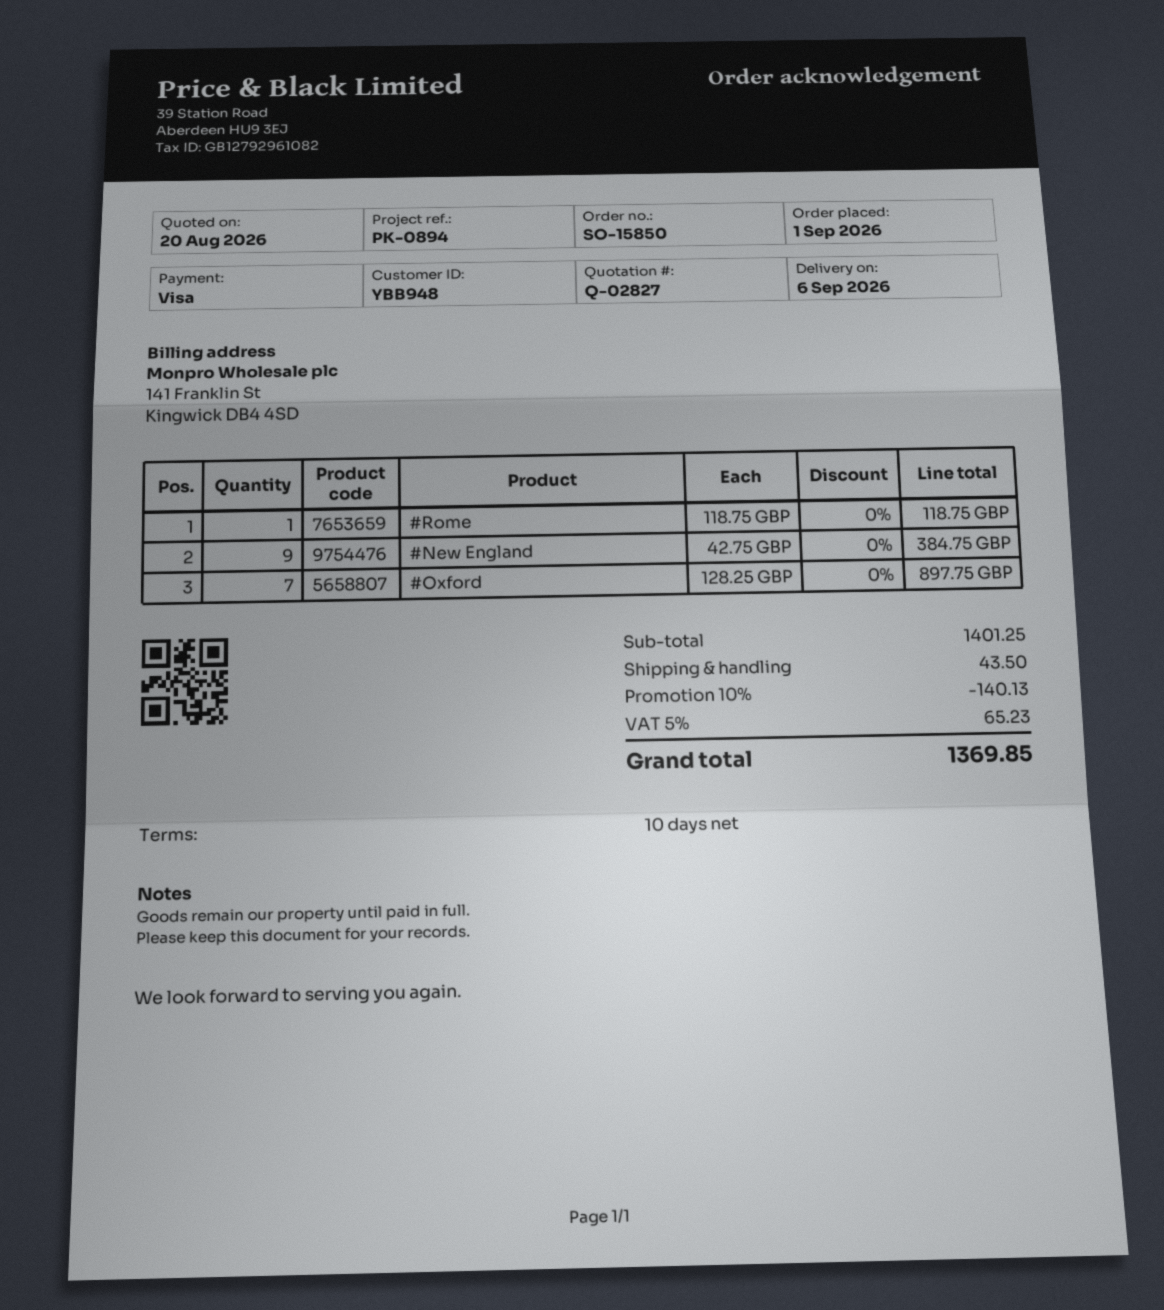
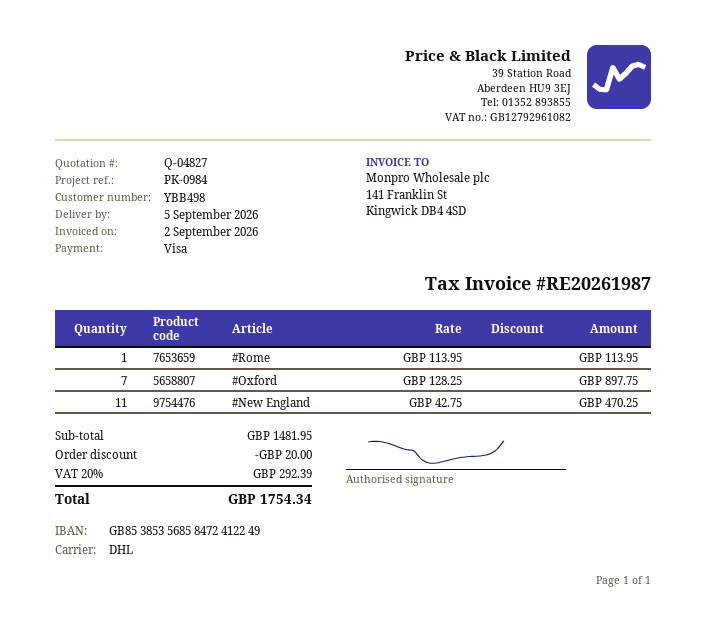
quote number: Q-02827 -> Q-04827
delivery date: 2026-09-06 -> 2026-09-05
customer number: YBB948 -> YBB498
reference: PK-0894 -> PK-0984
#Rome: 1 x 118.75 = 118.75 -> 1 x 113.95 = 113.95
#New England: 9 x 42.75 = 384.75 -> 11 x 42.75 = 470.25
subtotal: 1401.25 -> 1481.95
discount: 140.13 -> 20.00
shipping: 43.50 -> none
tax: 5% = 65.23 -> 20% = 292.39
total: 1369.85 -> 1754.34

